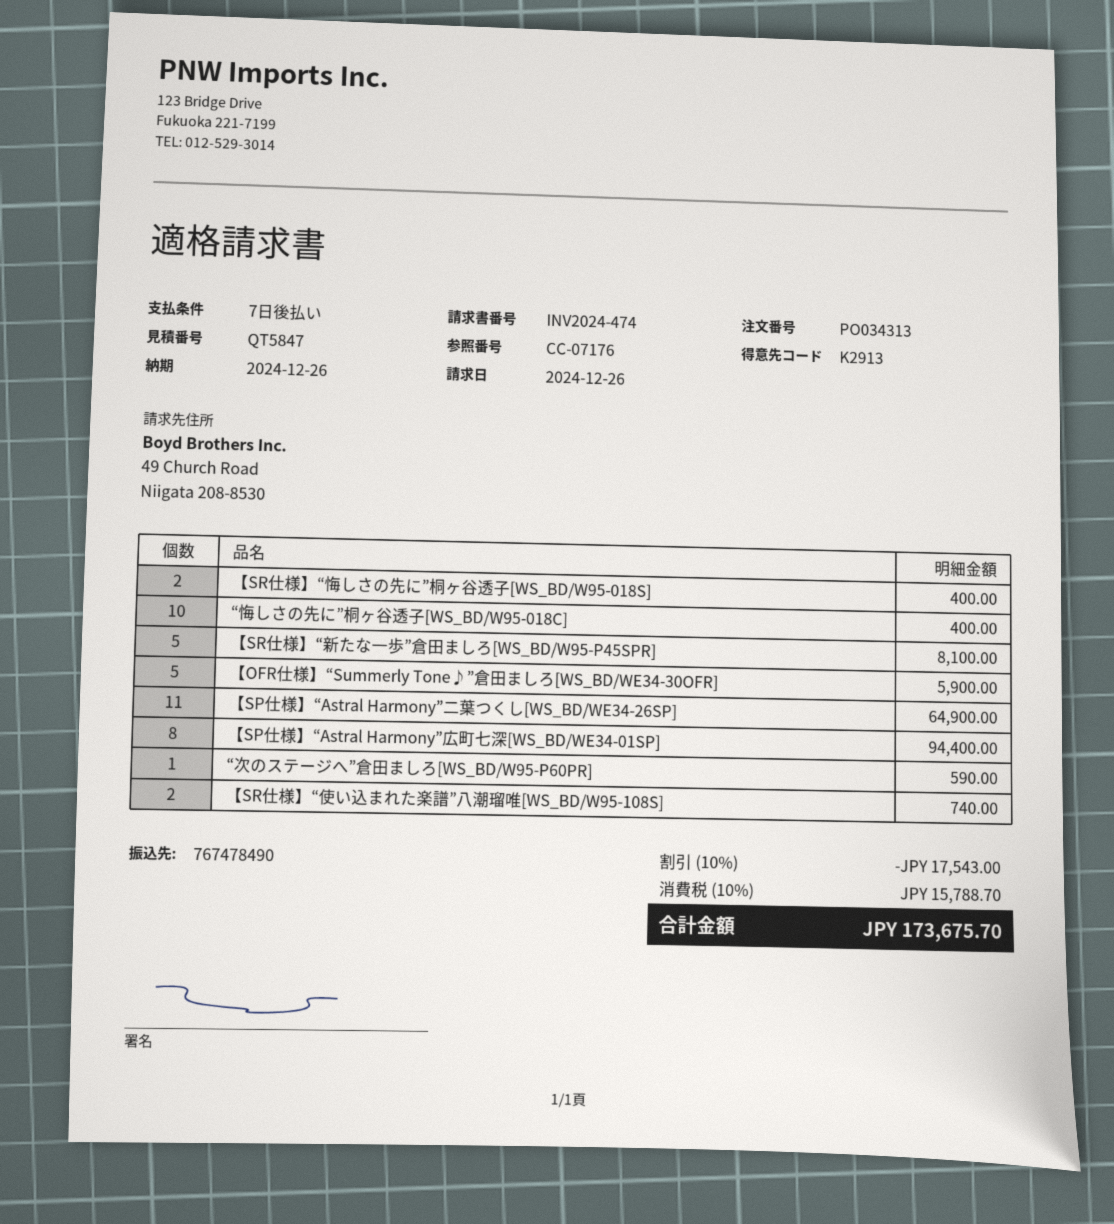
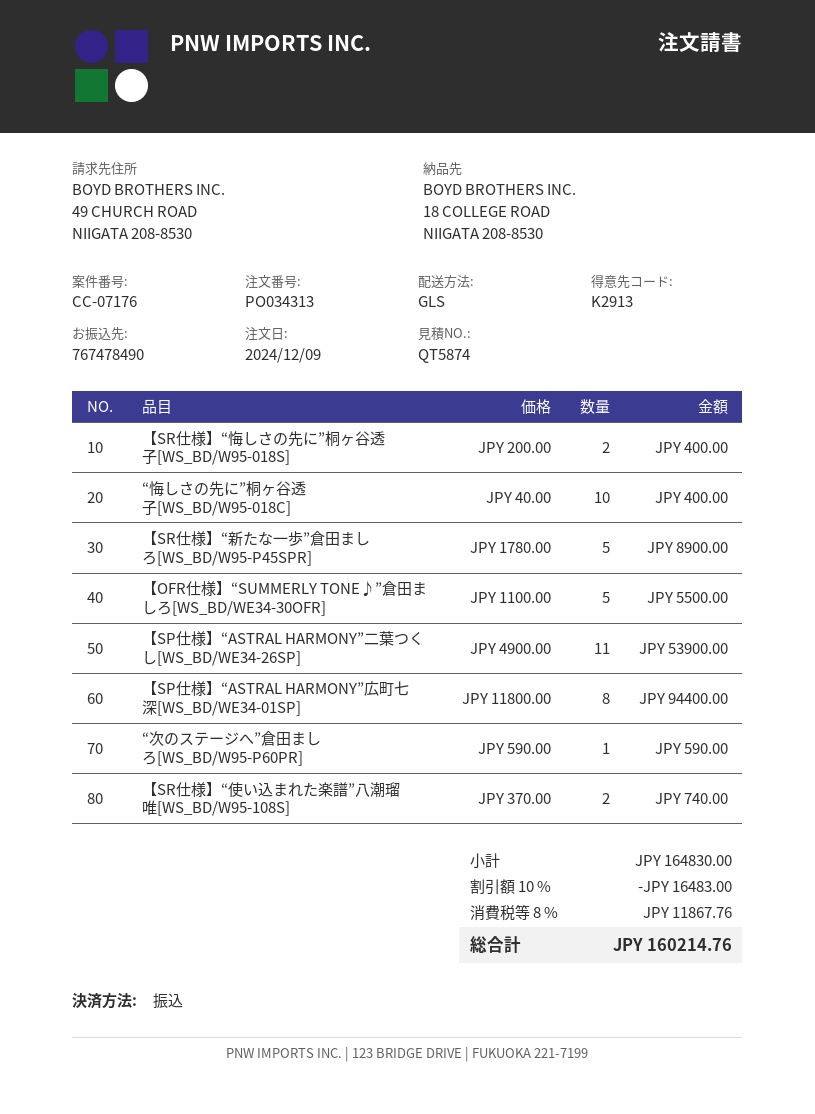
quote number: QT5847 -> QT5874
【SR仕様】“新たな一歩”倉田ましろ[WS_BD/W95-P45SPR]: 5 for 8100.00 -> 5 for 8900.00
【OFR仕様】“Summerly Tone♪”倉田ましろ[WS_BD/WE34-30OFR]: 5 for 5900.00 -> 5 for 5500.00
【SP仕様】“Astral Harmony”二葉つくし[WS_BD/WE34-26SP]: 11 for 64900.00 -> 11 for 53900.00
discount: 10% = 17543.00 -> 10% = 16483.00
tax: 10% = 15788.70 -> 8% = 11867.76
total: 173675.70 -> 160214.76

